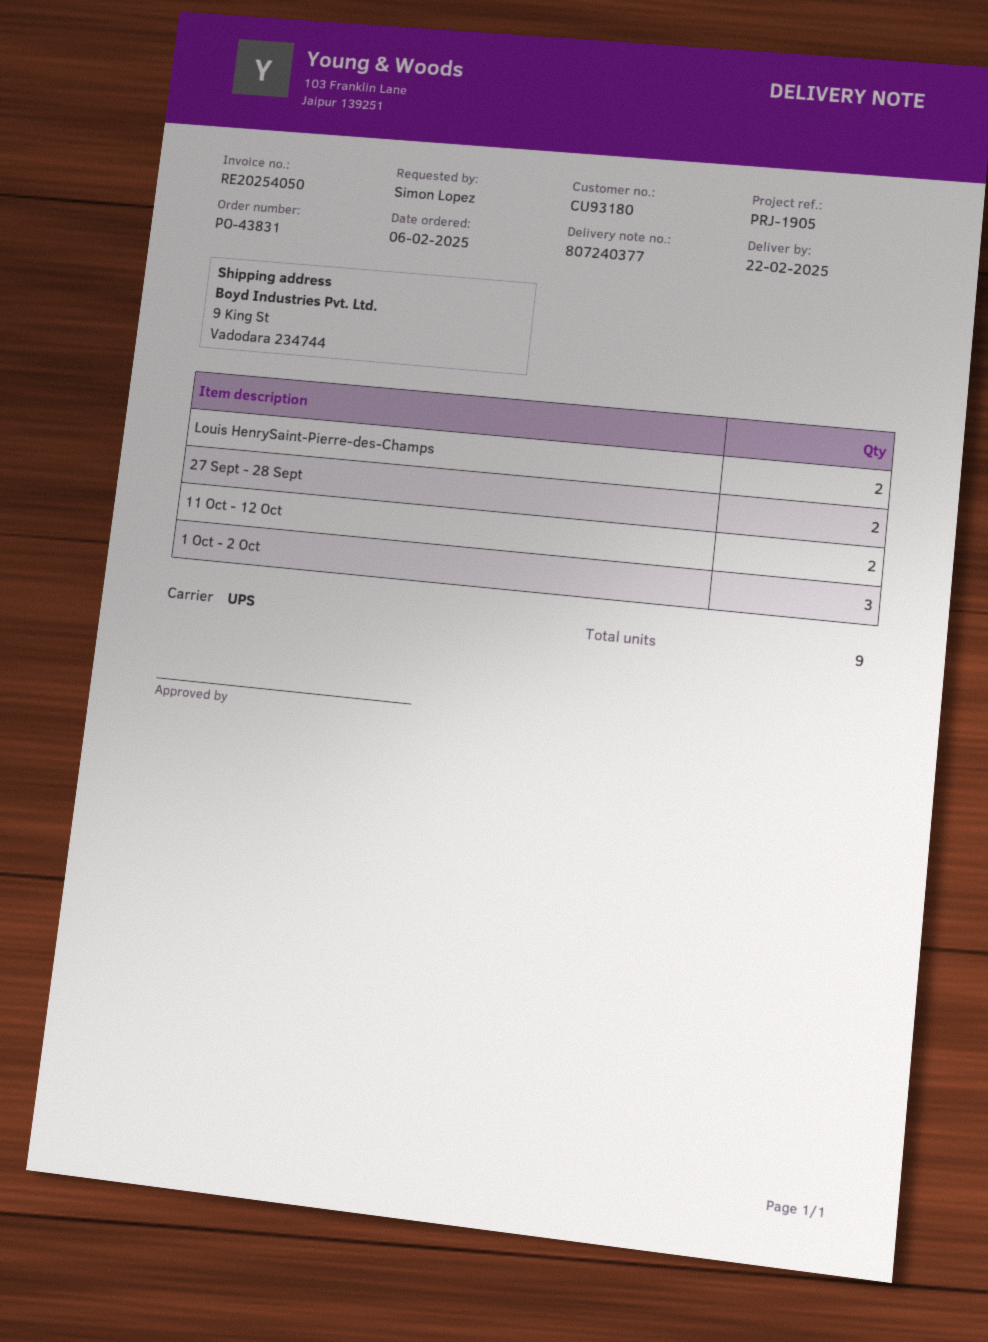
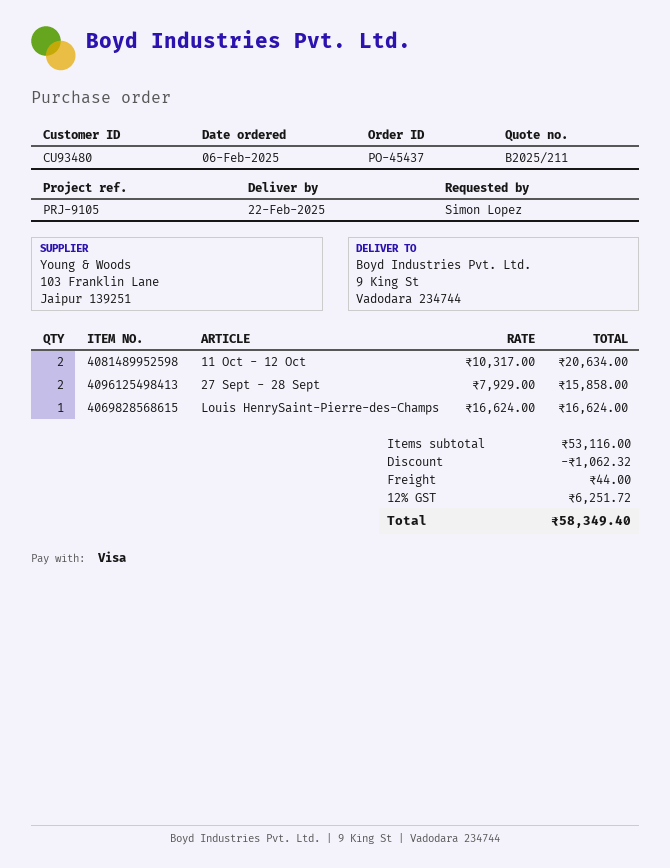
order number: PO-43831 -> PO-45437
customer number: CU93180 -> CU93480
reference: PRJ-1905 -> PRJ-9105
Louis HenrySaint-Pierre-des-Champs: 2 -> 1
1 Oct - 2 Oct: 3 -> none

